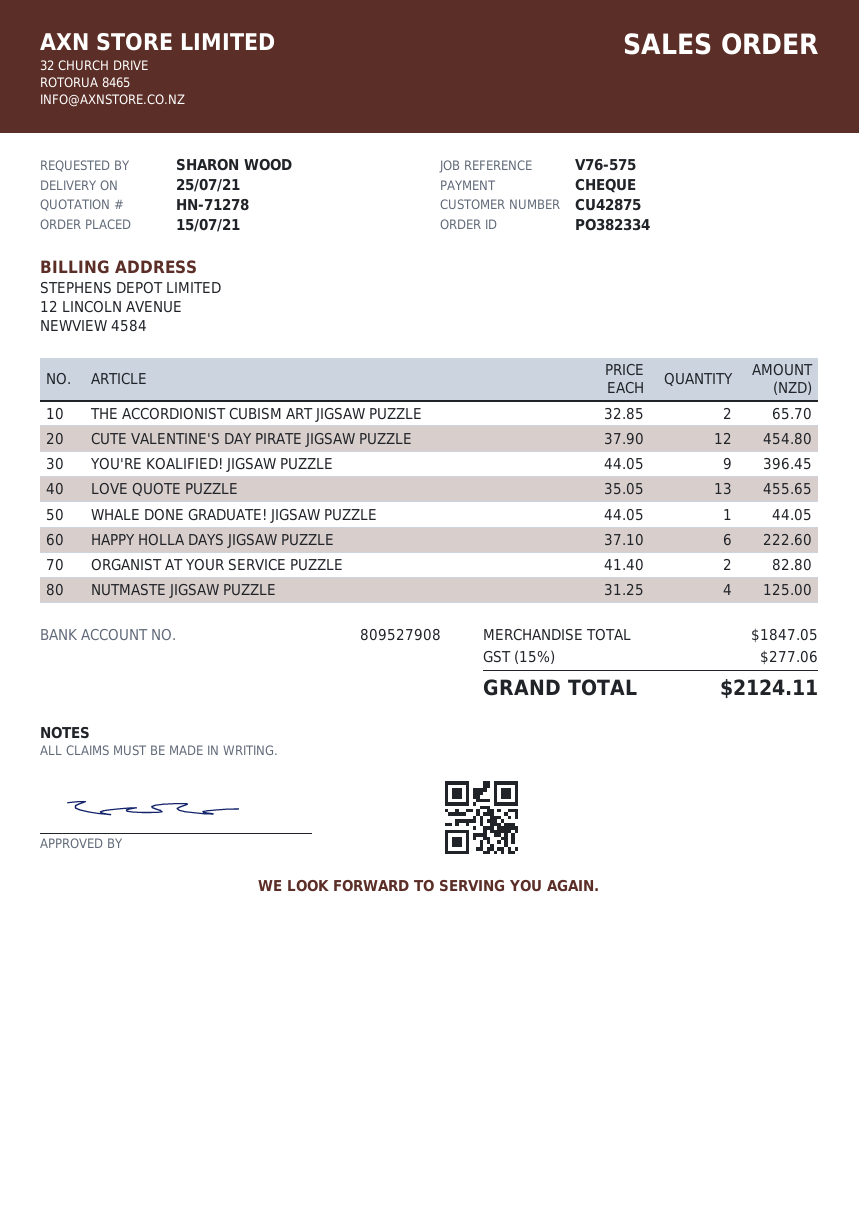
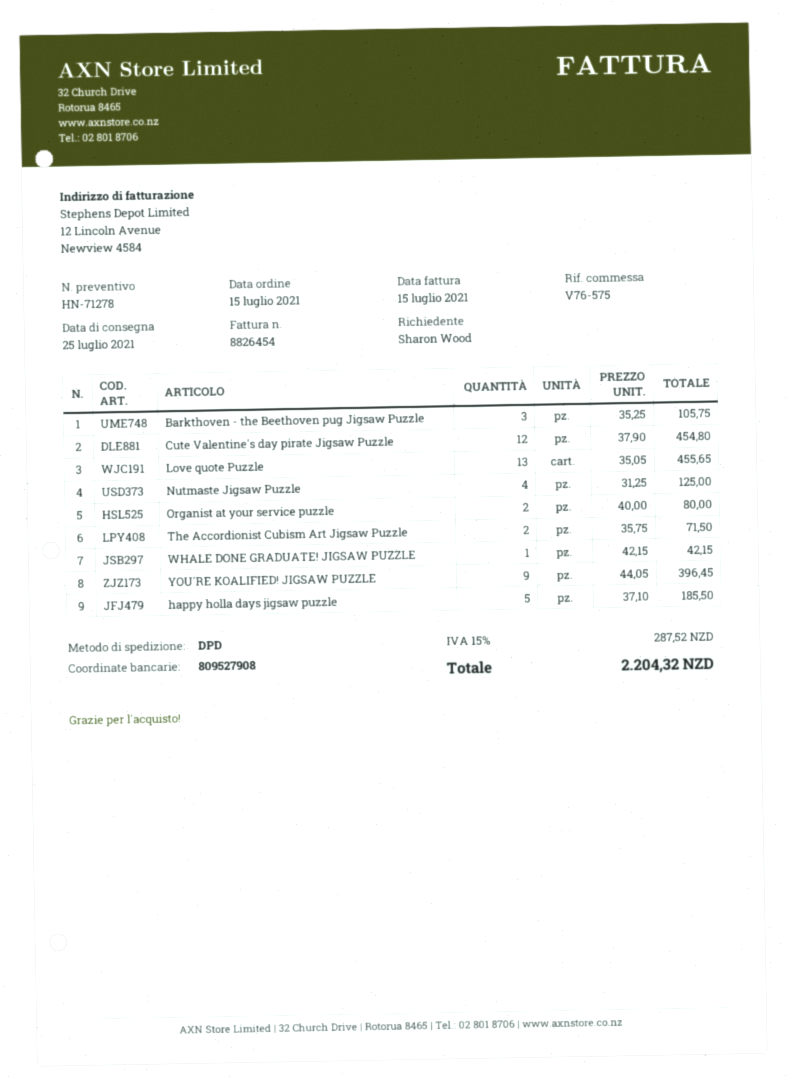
THE ACCORDIONIST CUBISM ART JIGSAW PUZZLE: 2 x 32.85 = 65.70 -> 2 x 35.75 = 71.50
WHALE DONE GRADUATE! JIGSAW PUZZLE: 1 x 44.05 = 44.05 -> 1 x 42.15 = 42.15
HAPPY HOLLA DAYS JIGSAW PUZZLE: 6 x 37.10 = 222.60 -> 5 x 37.10 = 185.50
ORGANIST AT YOUR SERVICE PUZZLE: 2 x 41.40 = 82.80 -> 2 x 40.00 = 80.00
Barkthoven - the Beethoven pug Jigsaw Puzzle: none -> 3 x 35.25 = 105.75
tax: 15% = 277.06 -> 15% = 287.52
total: 2124.11 -> 2204.32

